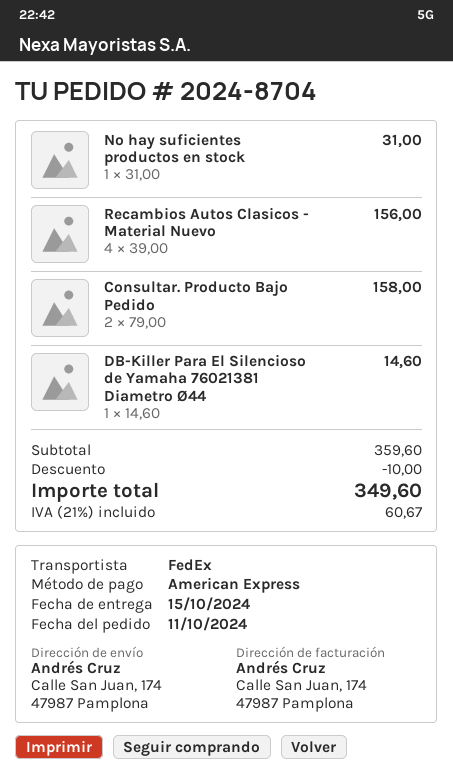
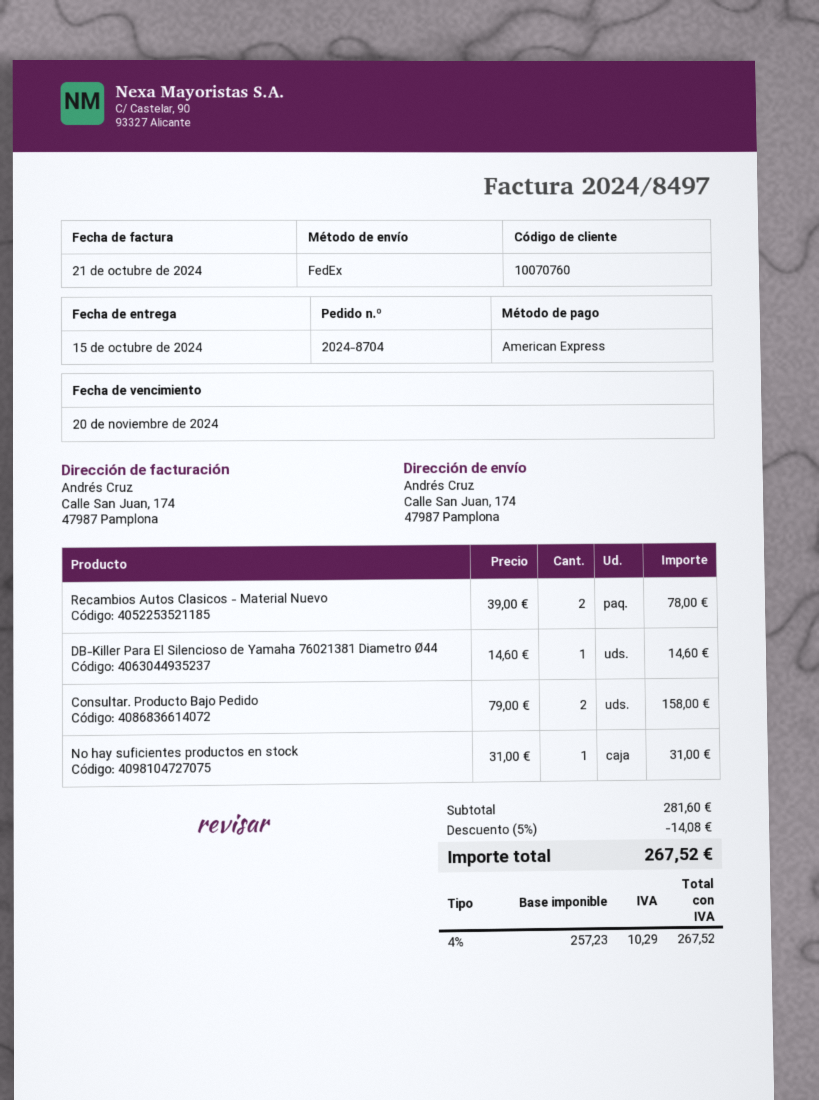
Recambios Autos Clasicos - Material Nuevo: 4 x 39.00 = 156.00 -> 2 x 39.00 = 78.00
subtotal: 359.60 -> 281.60
discount: 10.00 -> 14.08
tax: 21% = 60.67 -> 4% = 10.29
total: 349.60 -> 267.52

